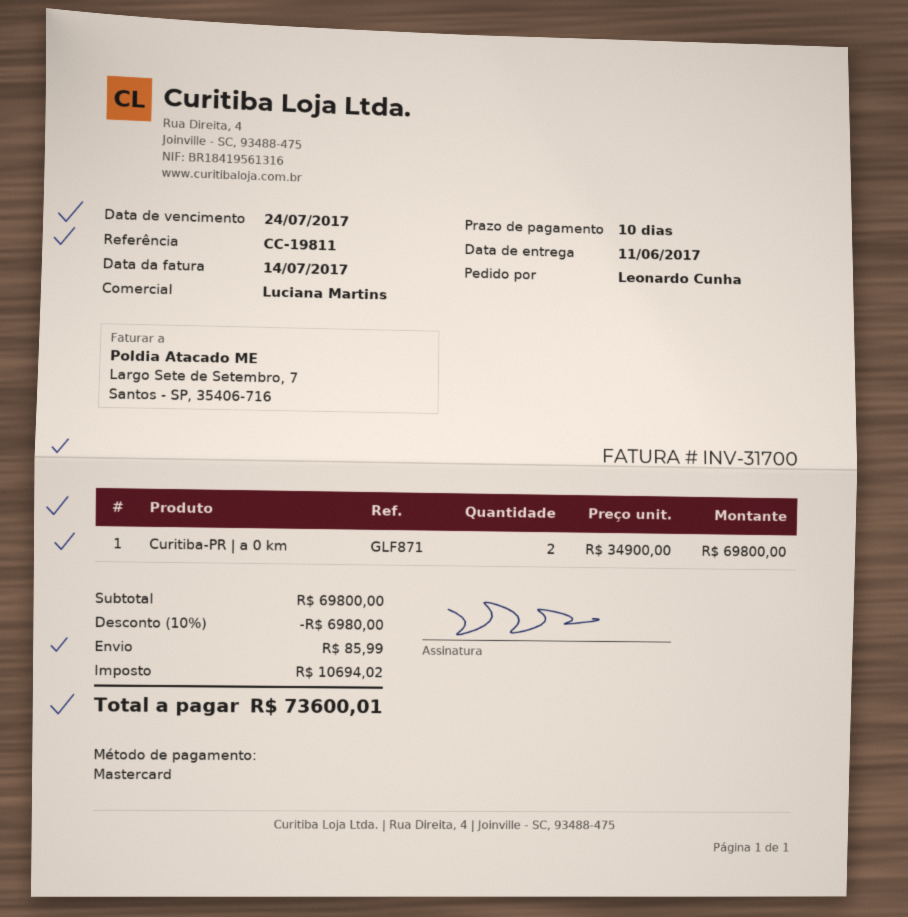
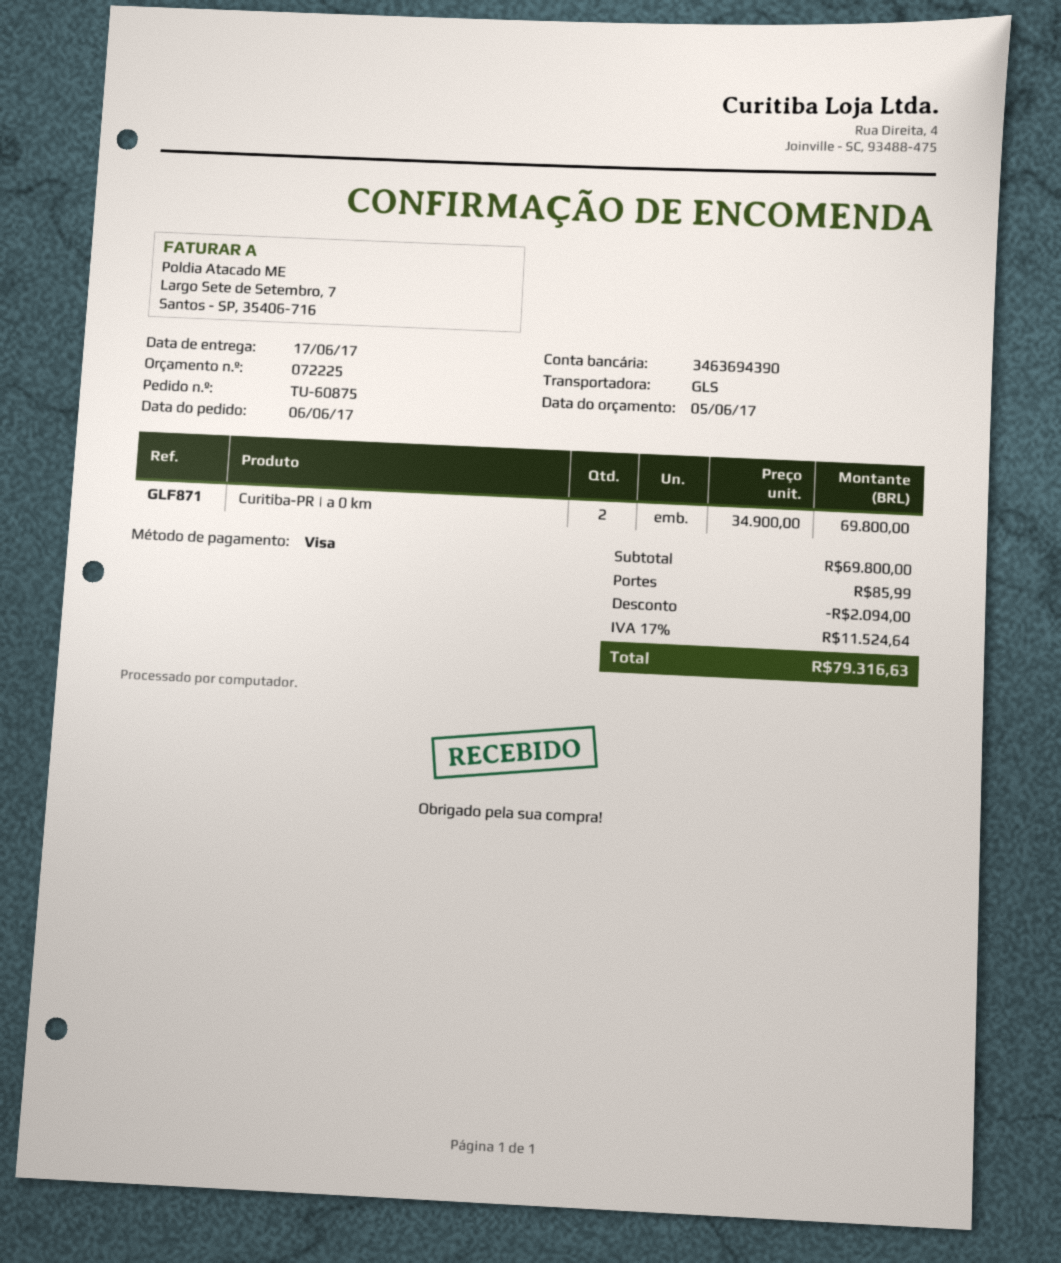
delivery date: 2017-06-11 -> 2017-06-17
payment method: Mastercard -> Visa
discount: 6980.00 -> 2094.00
tax: 10694.02 -> 11524.64
total: 73600.01 -> 79316.63

